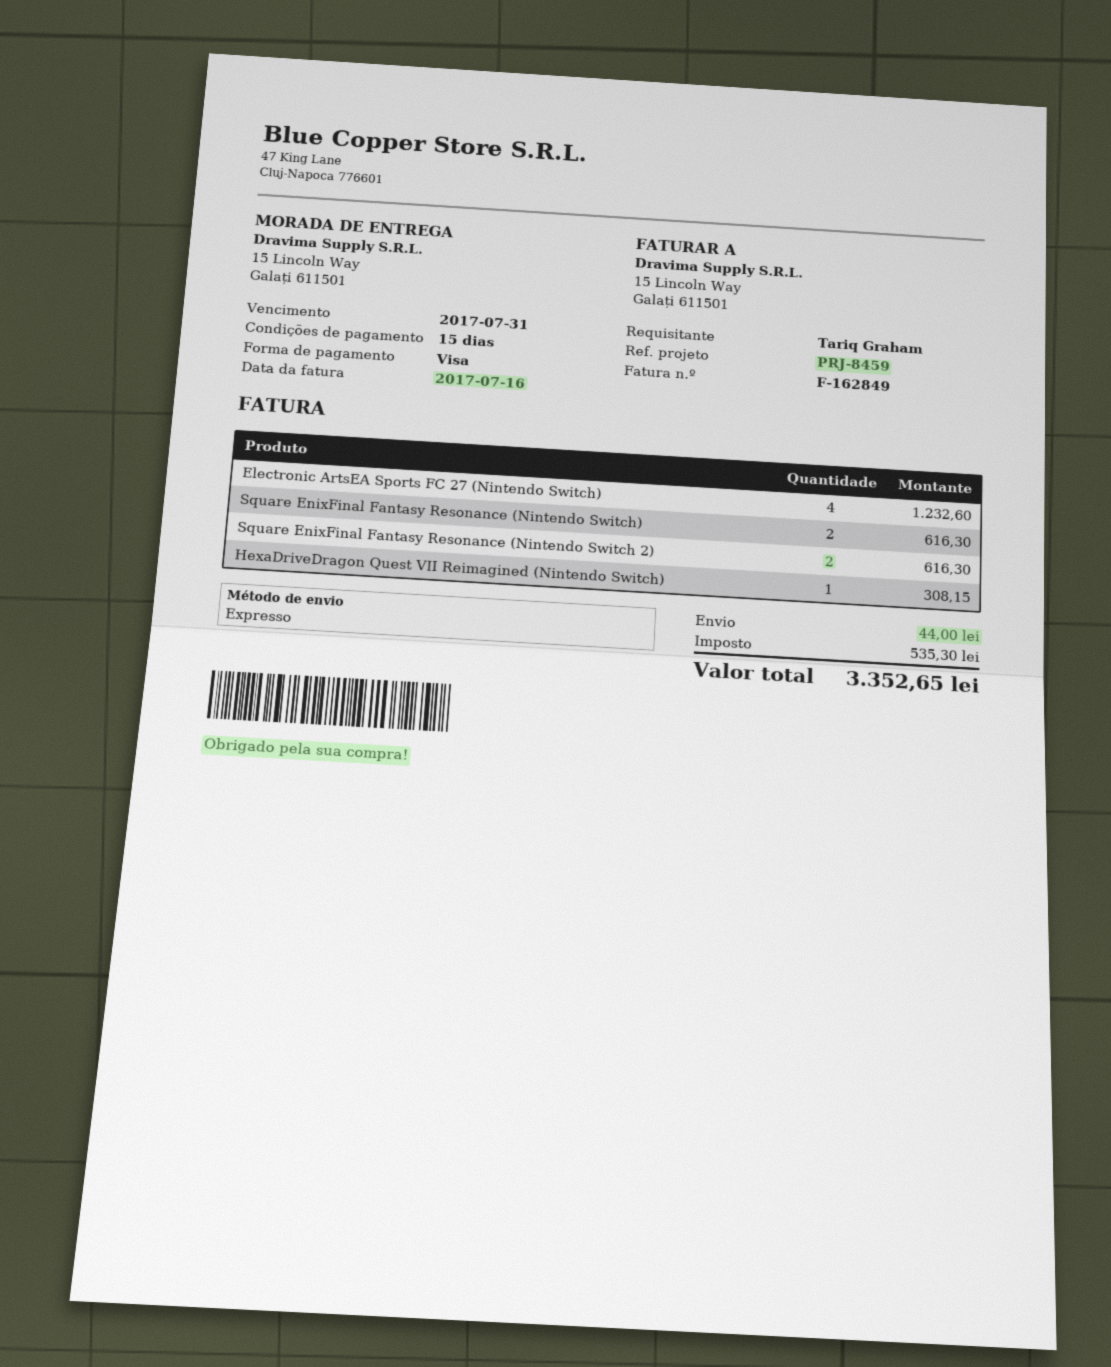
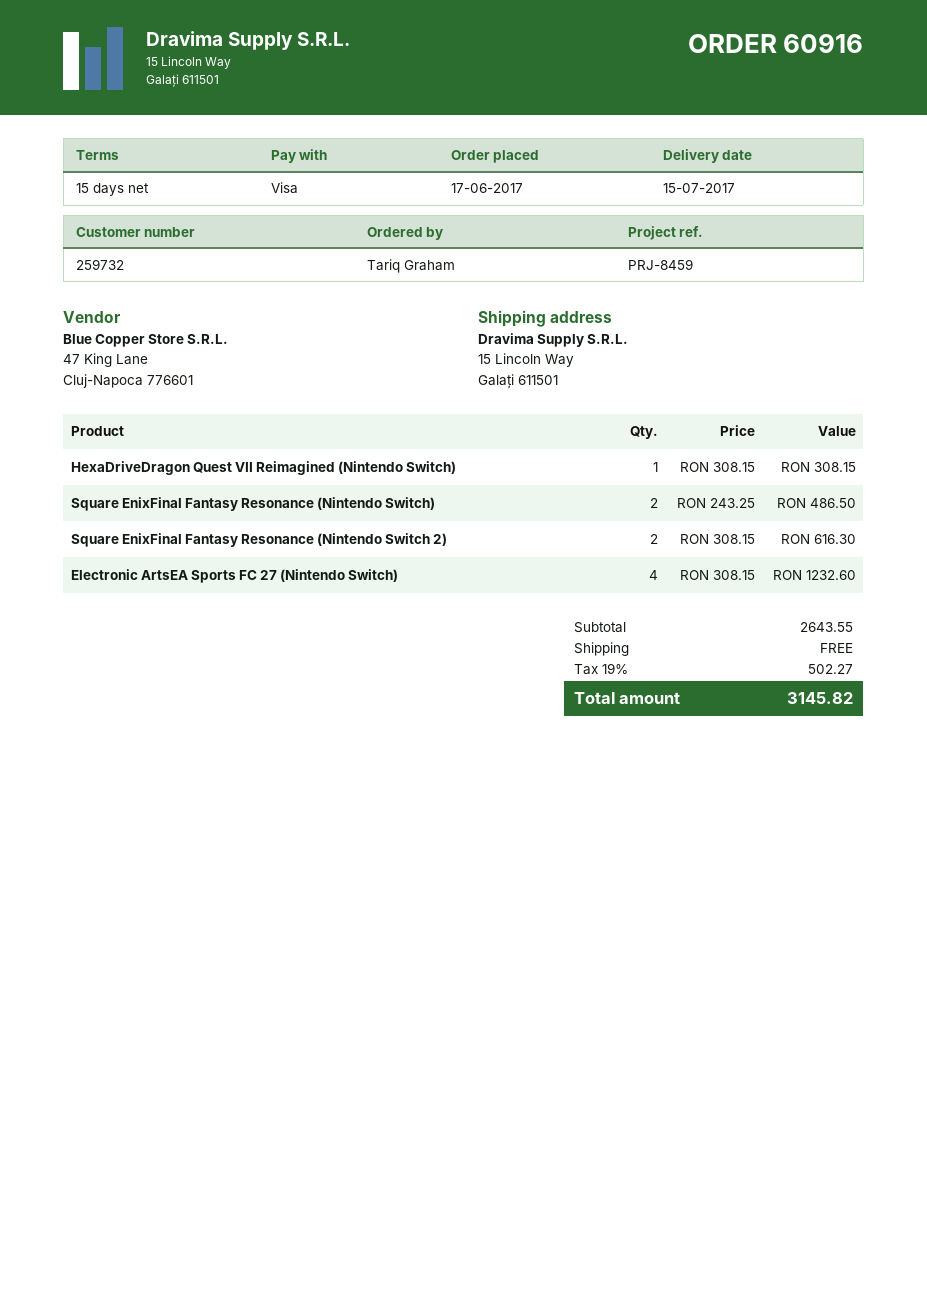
Square EnixFinal Fantasy Resonance (Nintendo Switch): 2 for 616.30 -> 2 for 486.50
shipping: 44.00 -> 0.00
tax: 535.30 -> 502.27
total: 3352.65 -> 3145.82

